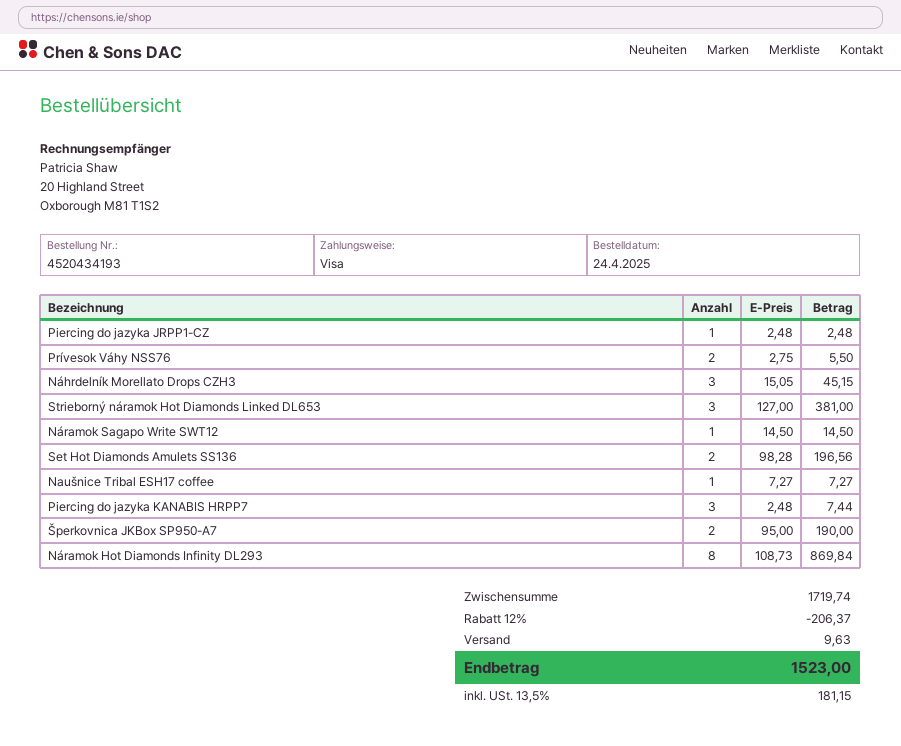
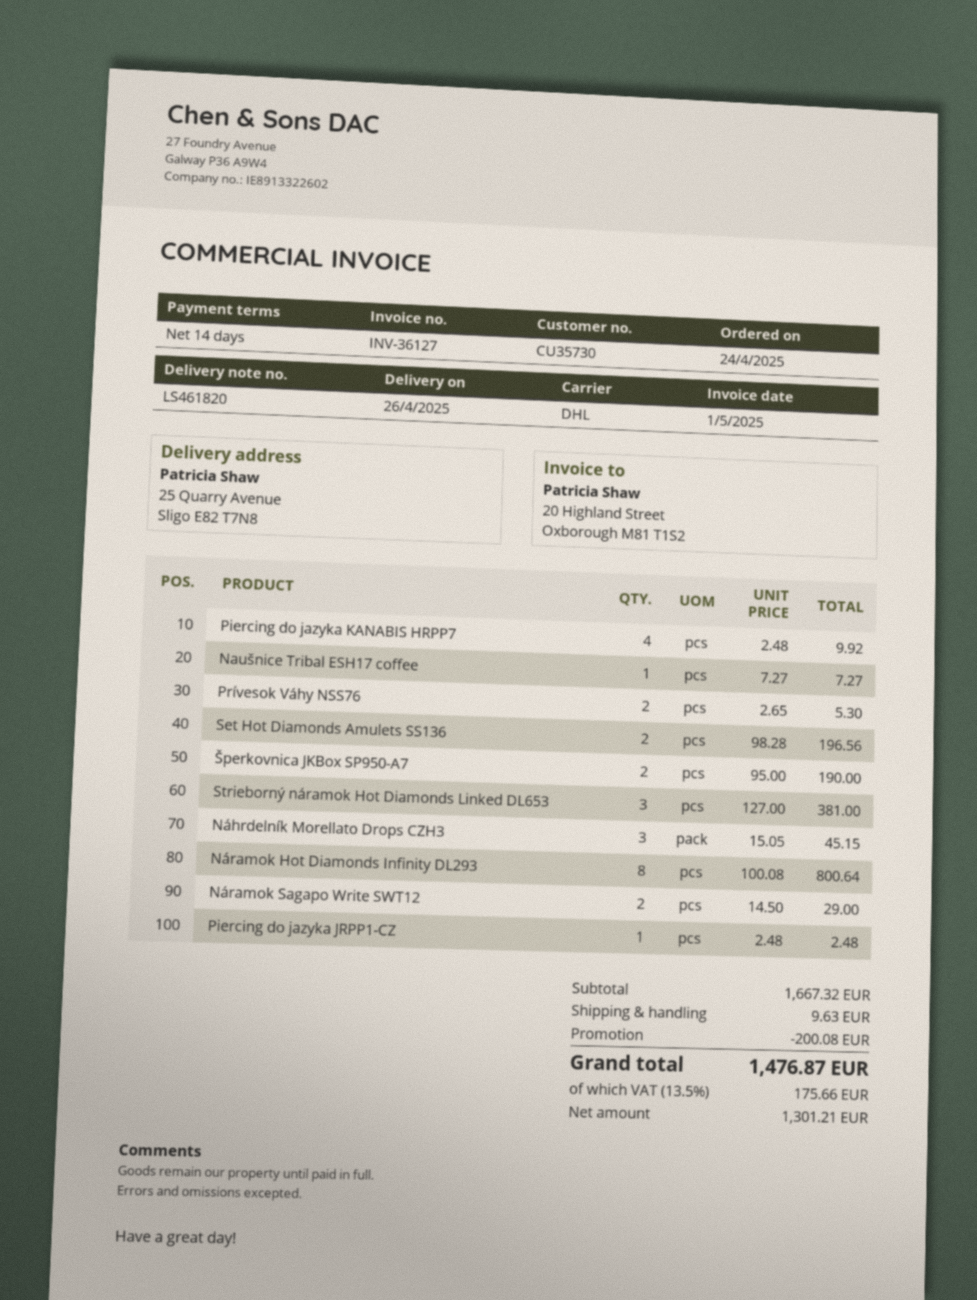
Prívesok Váhy NSS76: 2 x 2.75 = 5.50 -> 2 x 2.65 = 5.30
Náramok Sagapo Write SWT12: 1 x 14.50 = 14.50 -> 2 x 14.50 = 29.00
Piercing do jazyka KANABIS HRPP7: 3 x 2.48 = 7.44 -> 4 x 2.48 = 9.92
Náramok Hot Diamonds Infinity DL293: 8 x 108.73 = 869.84 -> 8 x 100.08 = 800.64
subtotal: 1719.74 -> 1667.32
discount: 206.37 -> 200.08
tax: 13.5% = 181.15 -> 13.5% = 175.66
total: 1523.00 -> 1476.87

